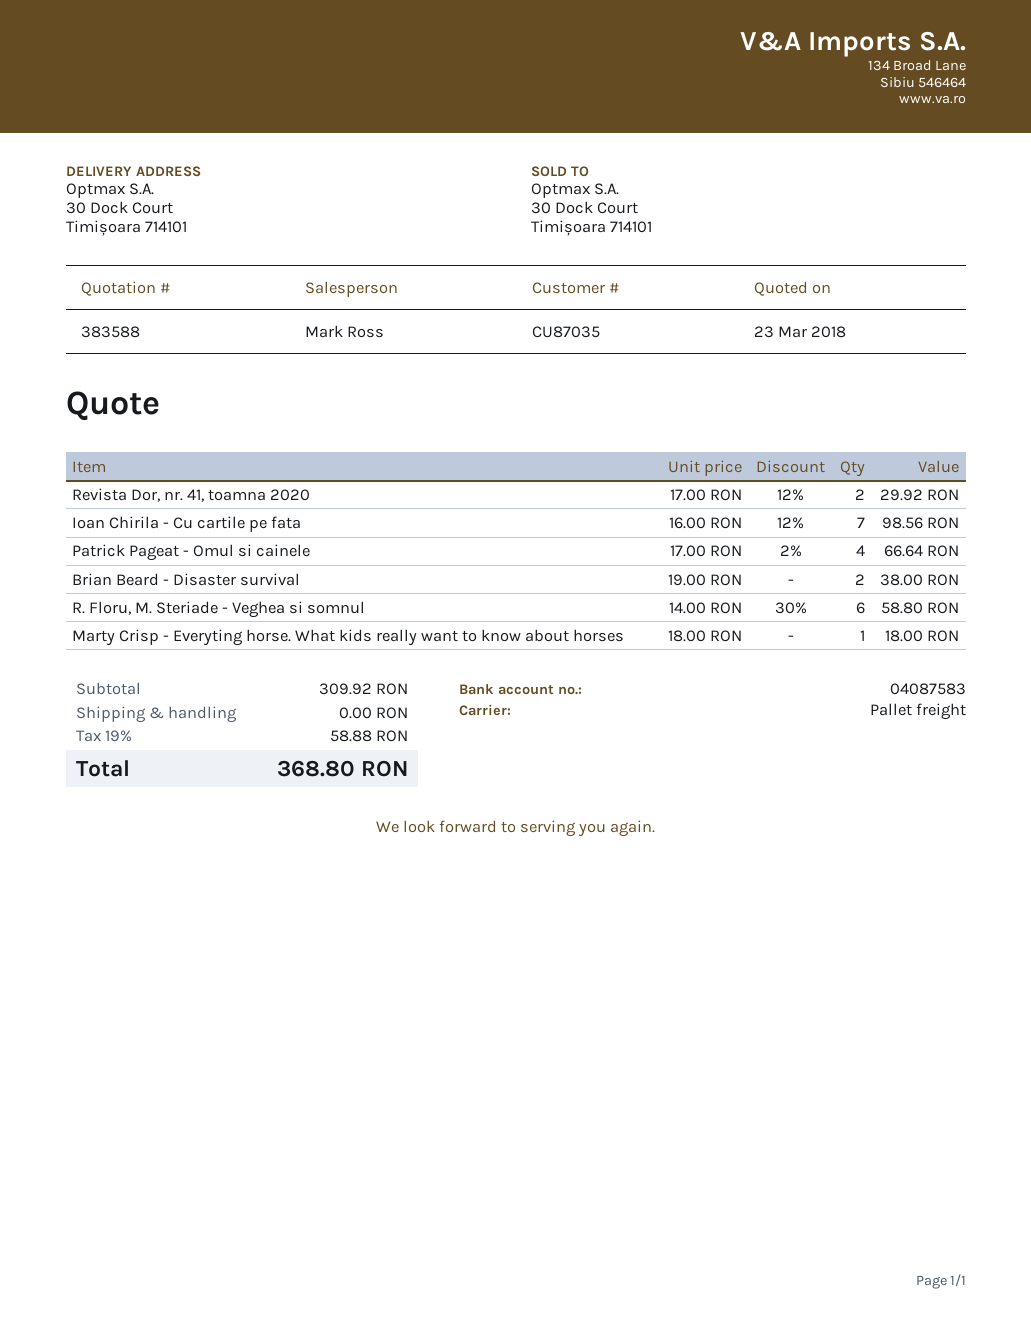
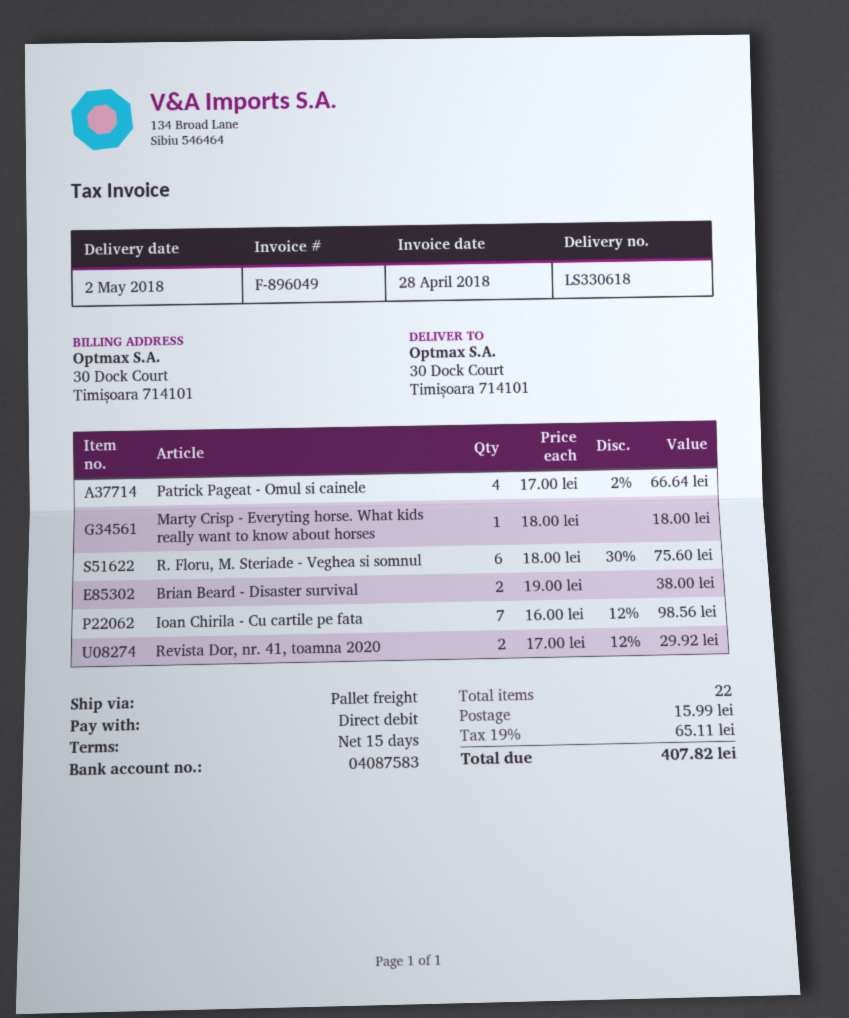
R. Floru, M. Steriade - Veghea si somnul: 6 x 14.00 - 30% = 58.80 -> 6 x 18.00 - 30% = 75.60
shipping: 0.00 -> 15.99
tax: 19% = 58.88 -> 19% = 65.11
total: 368.80 -> 407.82

